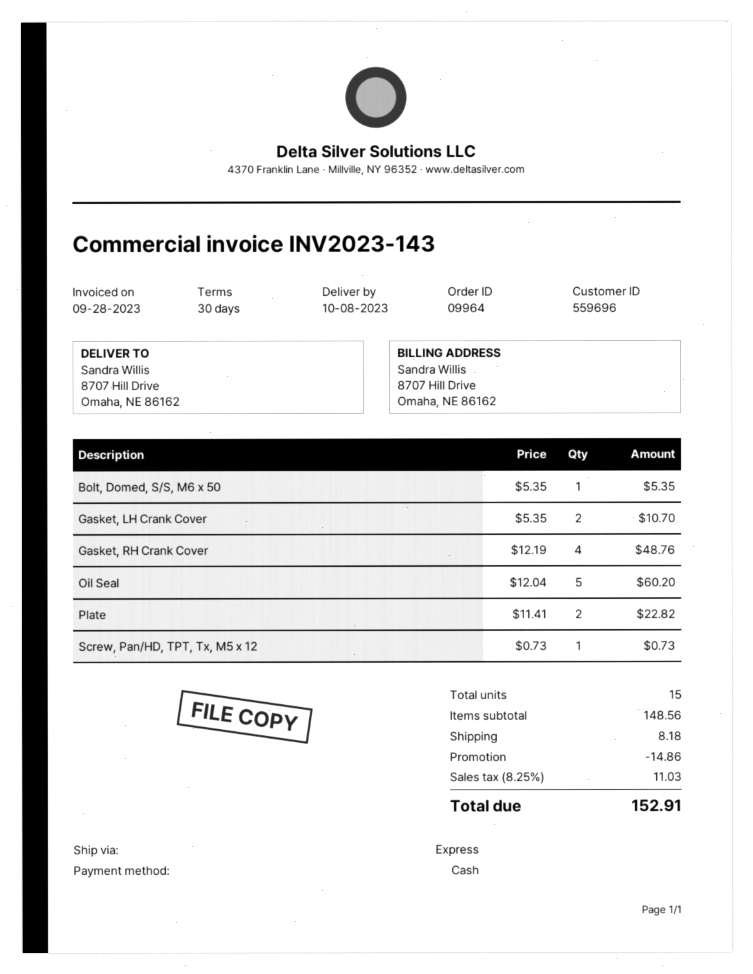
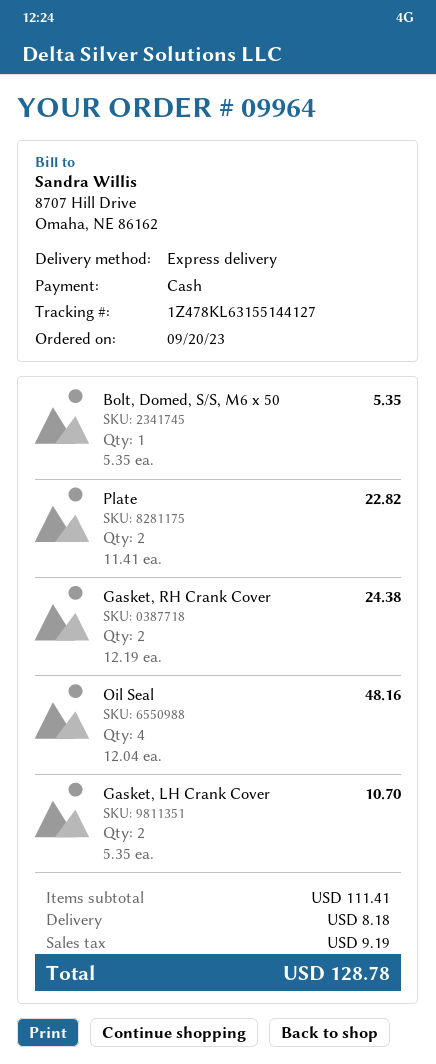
Gasket, RH Crank Cover: 4 x 12.19 = 48.76 -> 2 x 12.19 = 24.38
Oil Seal: 5 x 12.04 = 60.20 -> 4 x 12.04 = 48.16
Screw, Pan/HD, TPT, Tx, M5 x 12: 1 x 0.73 = 0.73 -> none
subtotal: 148.56 -> 111.41
discount: 14.86 -> none
tax: 11.03 -> 9.19
total: 152.91 -> 128.78

